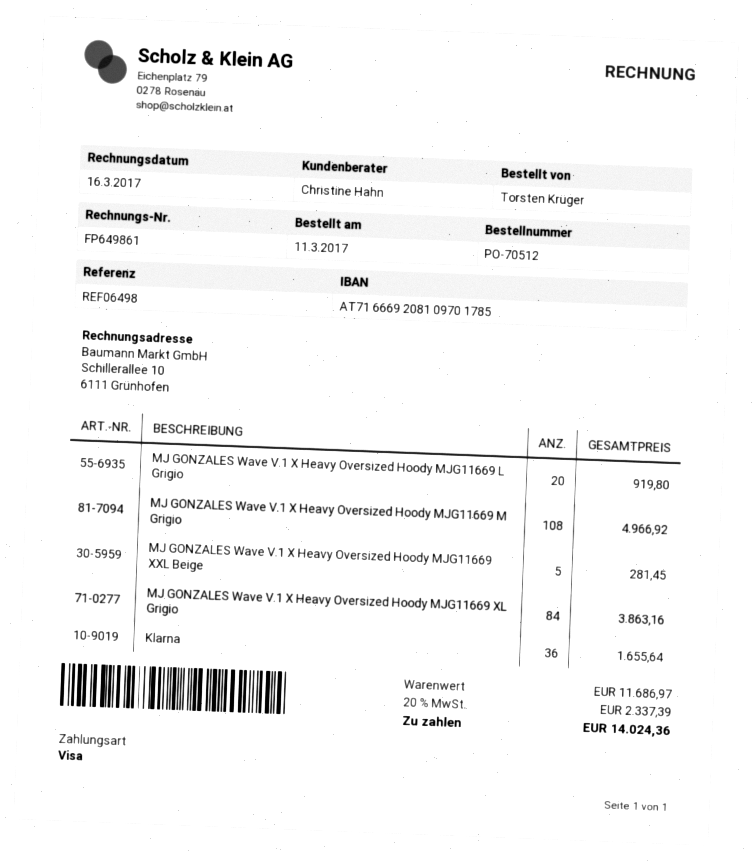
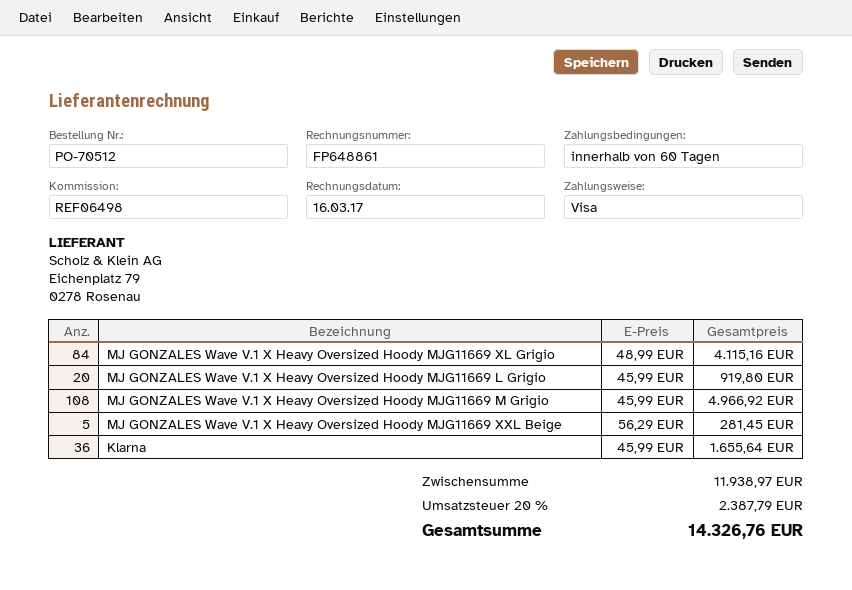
invoice number: FP649861 -> FP648861
MJ GONZALES Wave V.1 X Heavy Oversized Hoody MJG11669 XL Grigio: 84 for 3863.16 -> 84 for 4115.16
subtotal: 11686.97 -> 11938.97
tax: 20% = 2337.39 -> 20% = 2387.79
total: 14024.36 -> 14326.76

